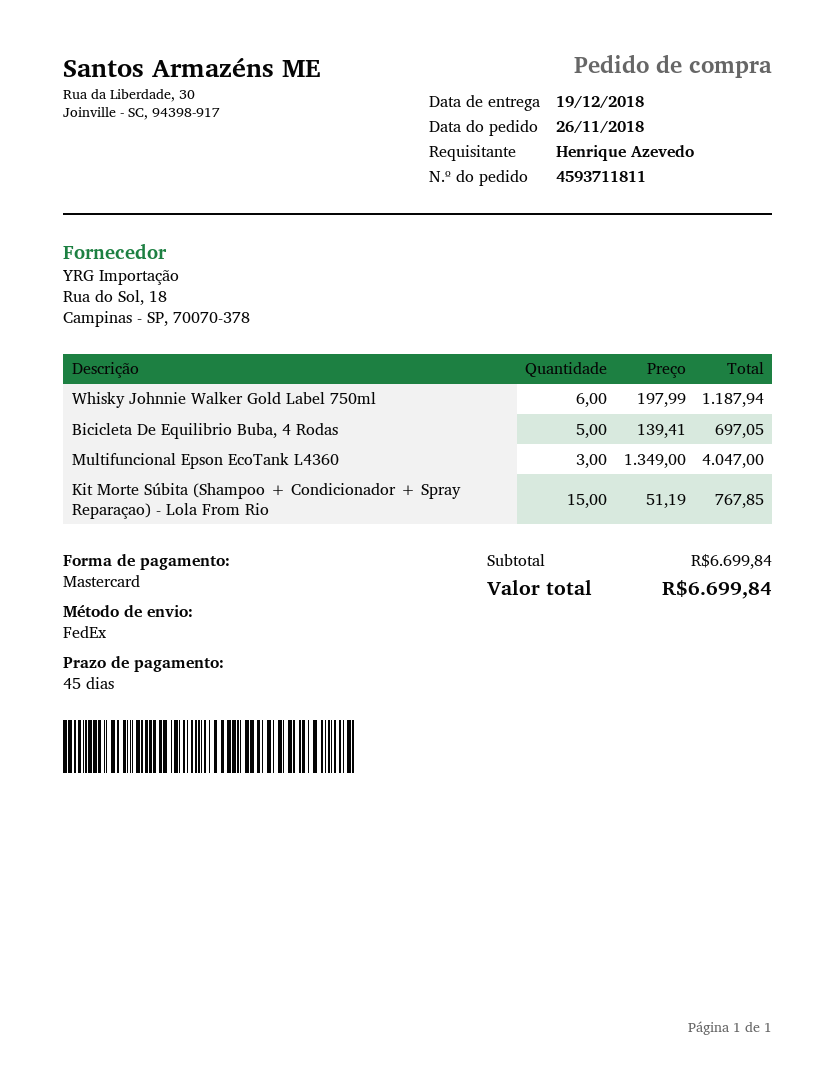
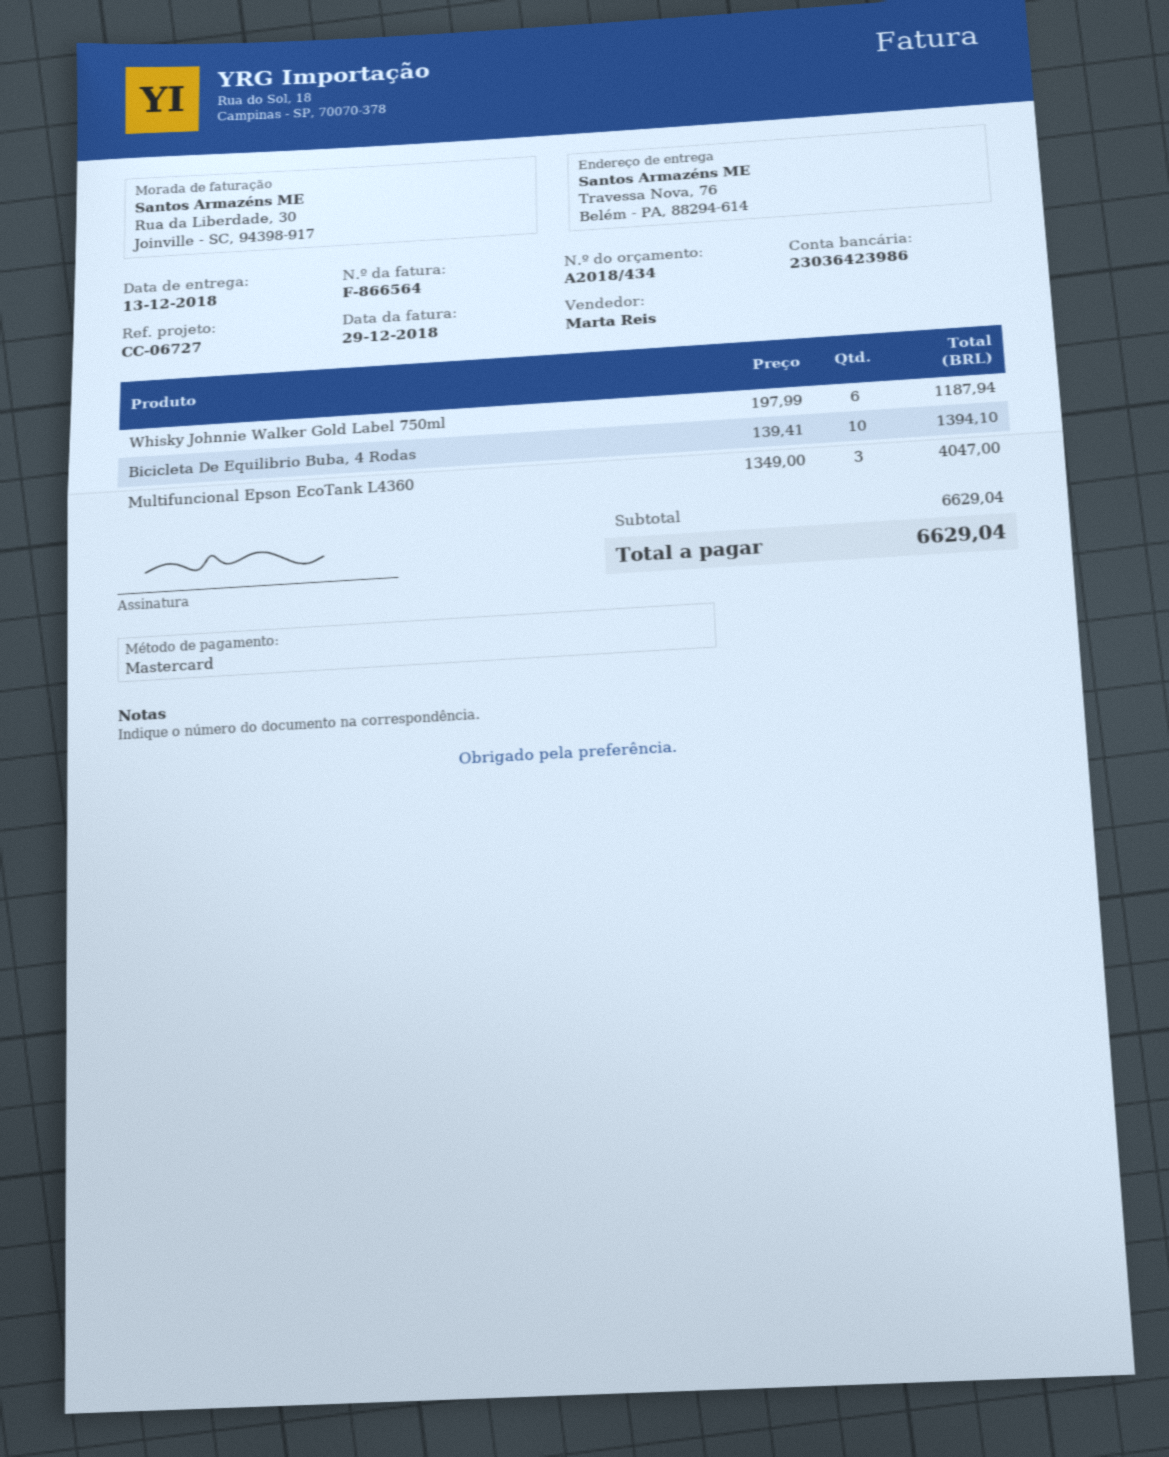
delivery date: 2018-12-19 -> 2018-12-13
Bicicleta De Equilibrio Buba, 4 Rodas: 5 x 139.41 = 697.05 -> 10 x 139.41 = 1394.10
Kit Morte Súbita (Shampoo + Condicionador + Spray Reparaçao) - Lola From Rio: 15 x 51.19 = 767.85 -> none
subtotal: 6699.84 -> 6629.04
total: 6699.84 -> 6629.04

